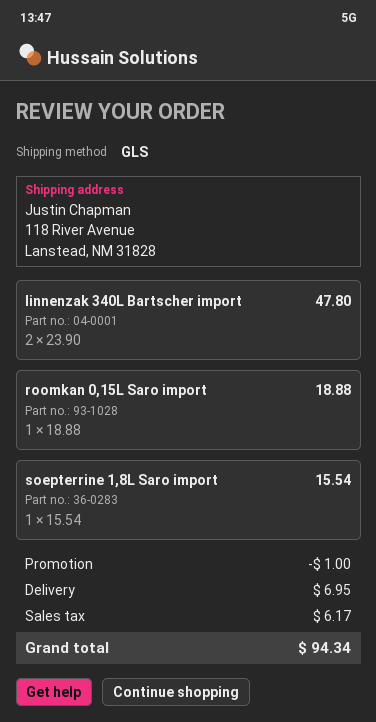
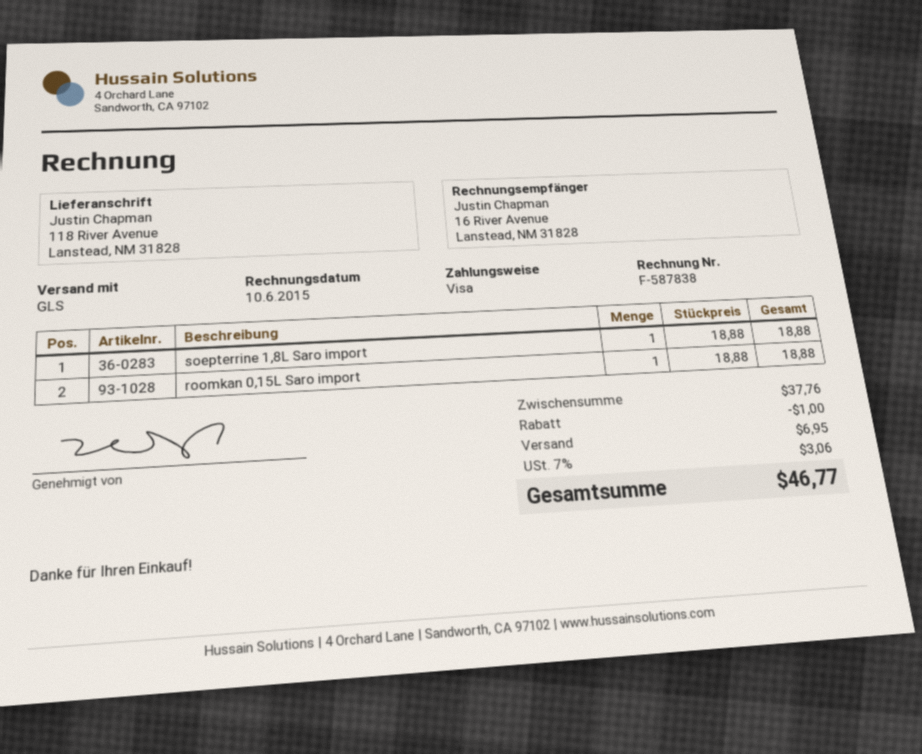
linnenzak 340L Bartscher import: 2 x 23.90 = 47.80 -> none
soepterrine 1,8L Saro import: 1 x 15.54 = 15.54 -> 1 x 18.88 = 18.88
tax: 6.17 -> 3.06
total: 94.34 -> 46.77

